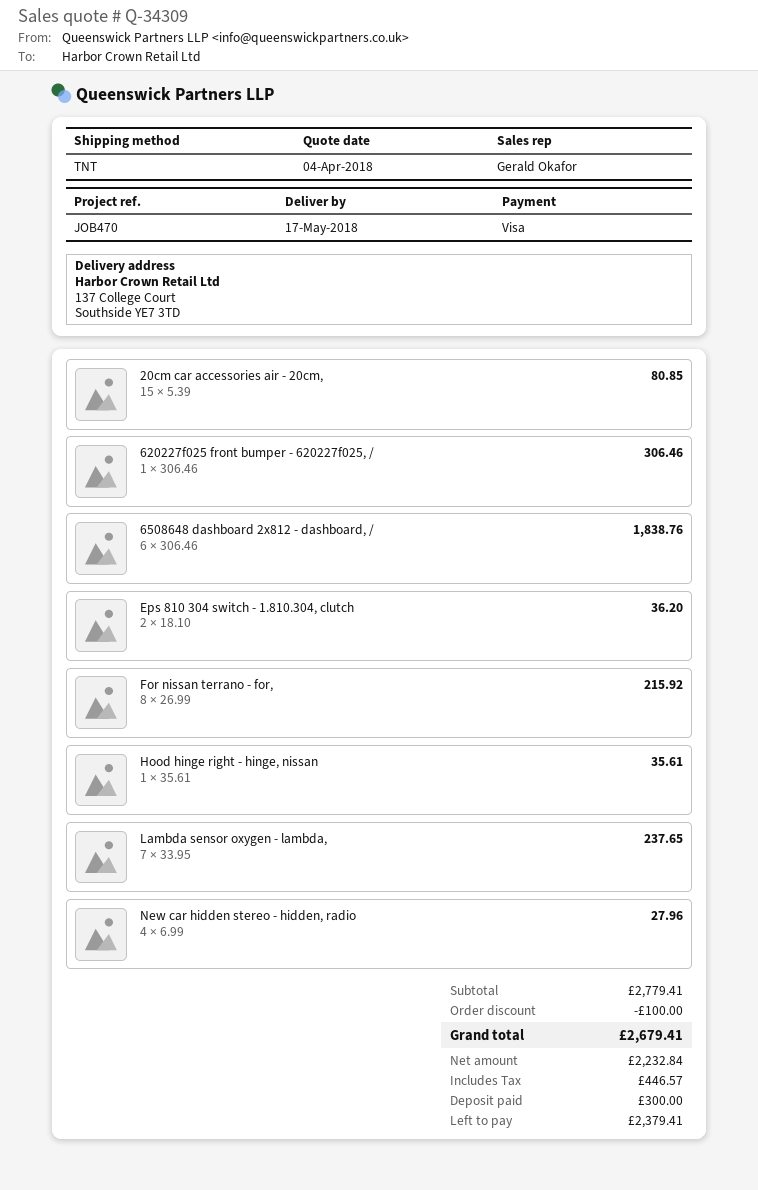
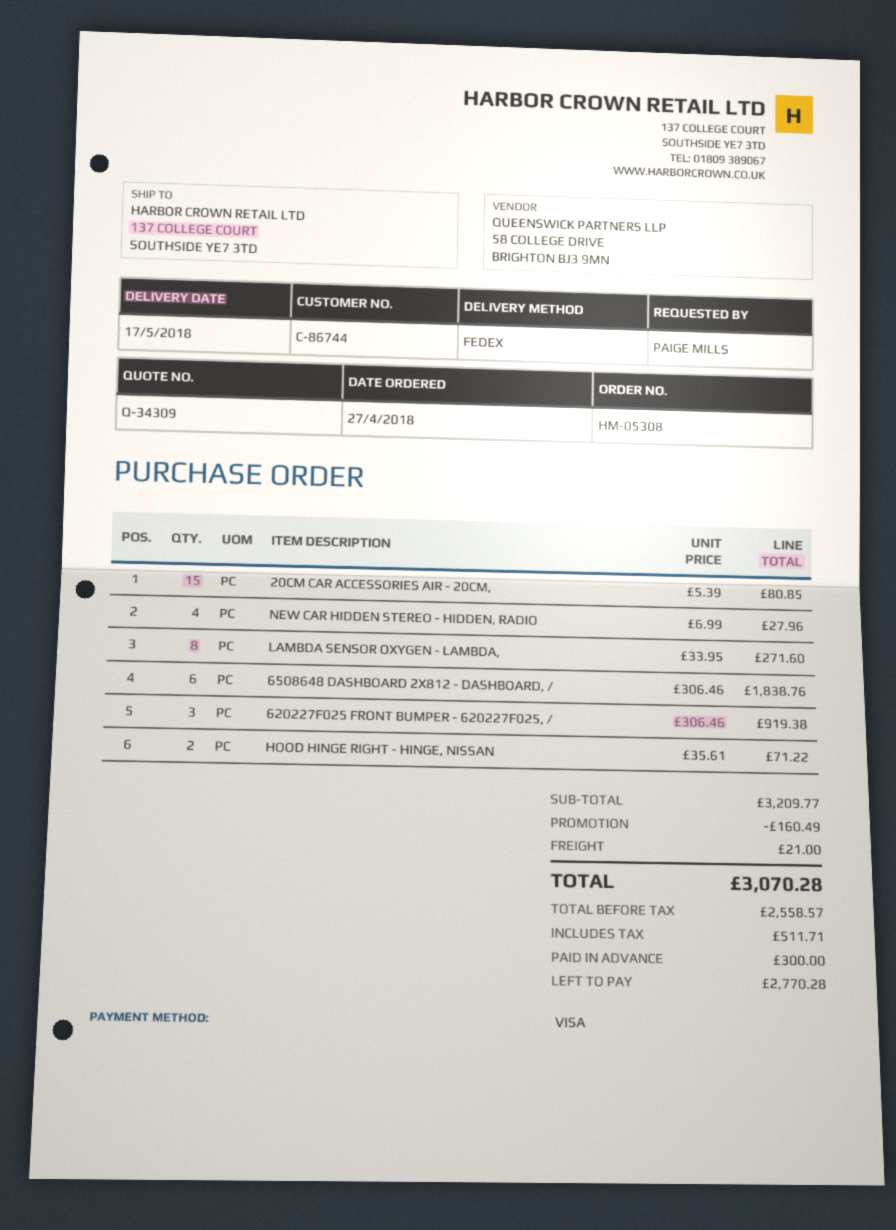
shipping method: TNT -> FedEx
620227f025 front bumper - 620227f025, /: 1 x 306.46 = 306.46 -> 3 x 306.46 = 919.38
Eps 810 304 switch - 1.810.304, clutch: 2 x 18.10 = 36.20 -> none
For nissan terrano - for,: 8 x 26.99 = 215.92 -> none
Hood hinge right - hinge, nissan: 1 x 35.61 = 35.61 -> 2 x 35.61 = 71.22
Lambda sensor oxygen - lambda,: 7 x 33.95 = 237.65 -> 8 x 33.95 = 271.60
subtotal: 2779.41 -> 3209.77
discount: 100.00 -> 160.49
shipping: none -> 21.00
net: 2232.84 -> 2558.57
tax: 446.57 -> 511.71
total: 2679.41 -> 3070.28
balance: 2379.41 -> 2770.28

